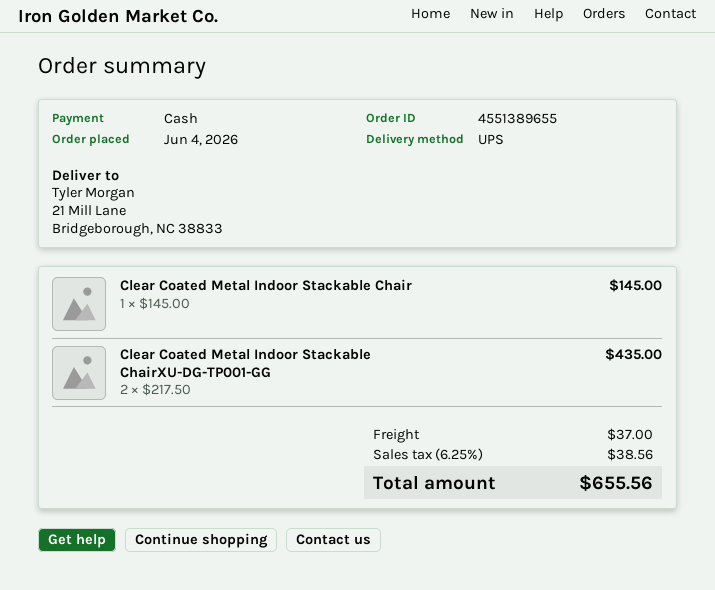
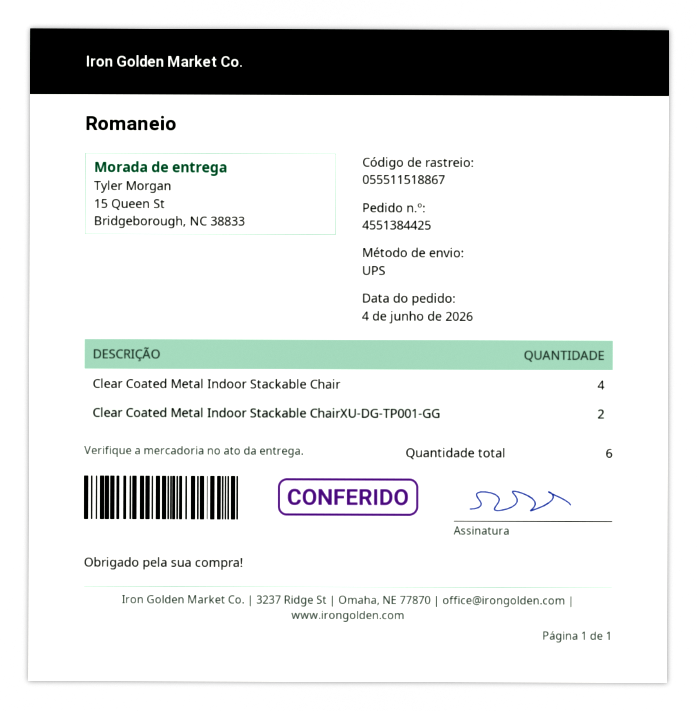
order number: 4551389655 -> 4551384425
ship to: 21 Mill Lane, Bridgeborough, NC 38833 -> 15 Queen St, Bridgeborough, NC 38833
Clear Coated Metal Indoor Stackable Chair: 1 -> 4

